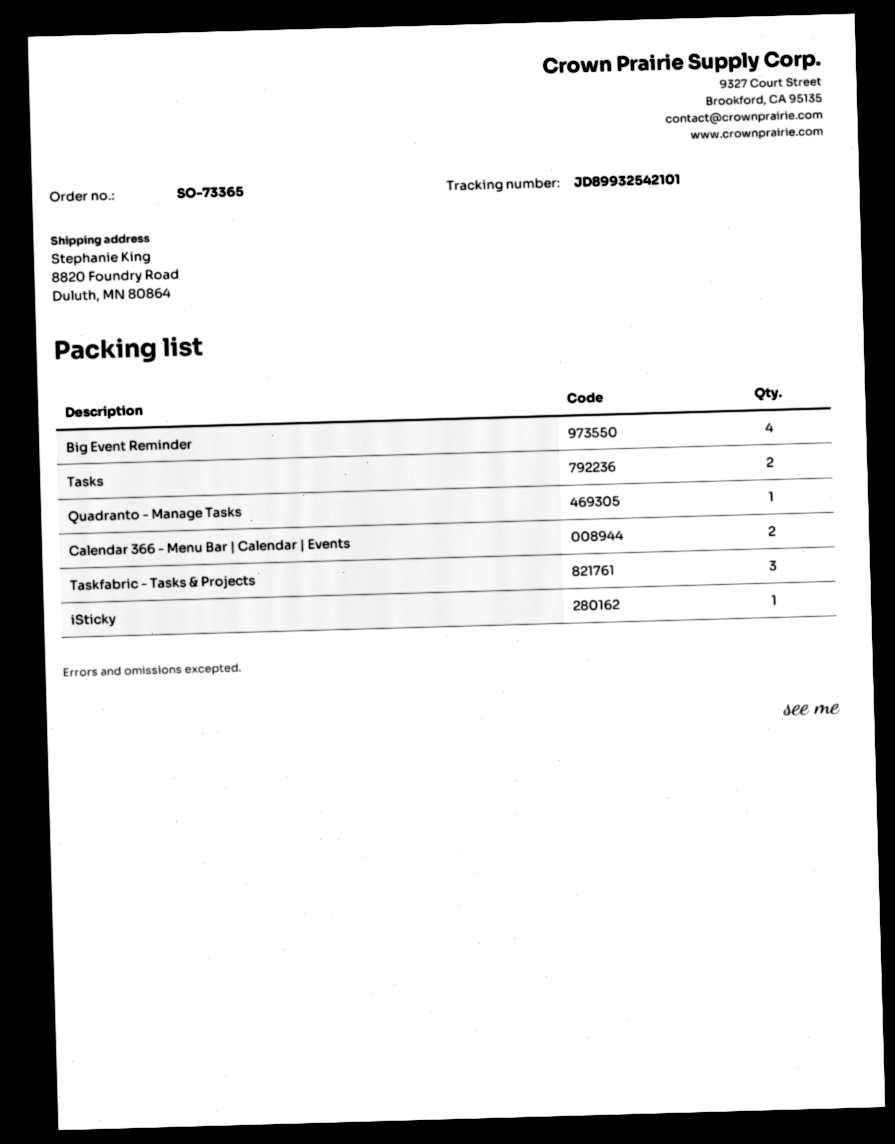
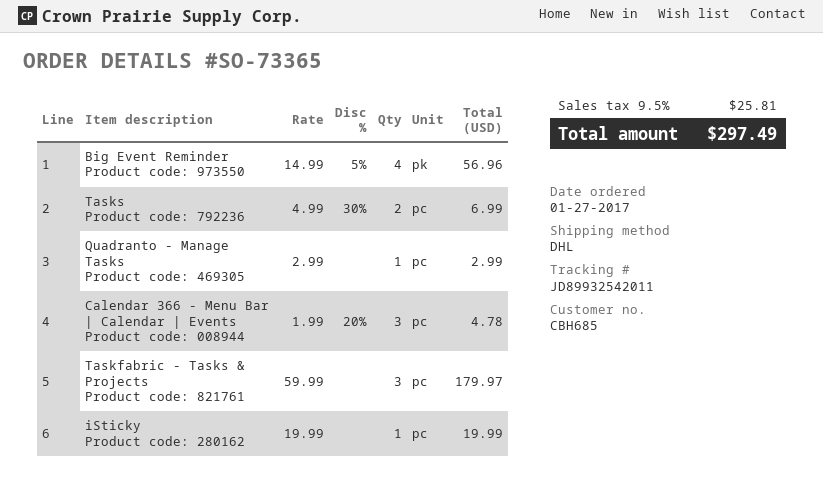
tracking number: JD89932542101 -> JD89932542011
Calendar 366 - Menu Bar | Calendar | Events: 2 -> 3

